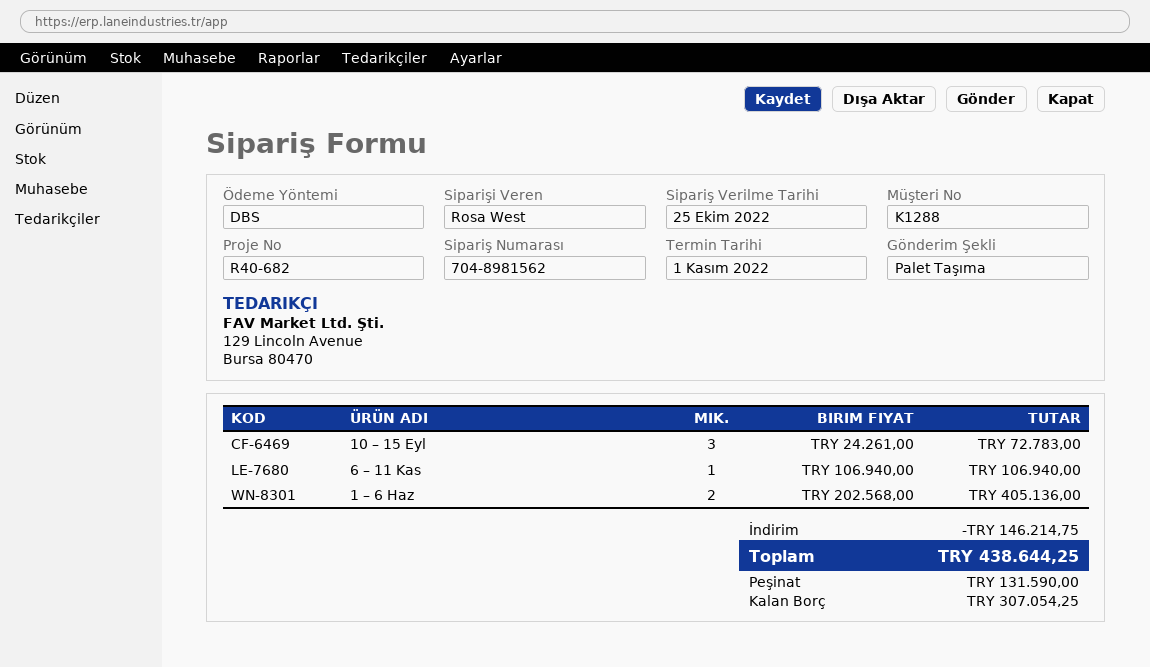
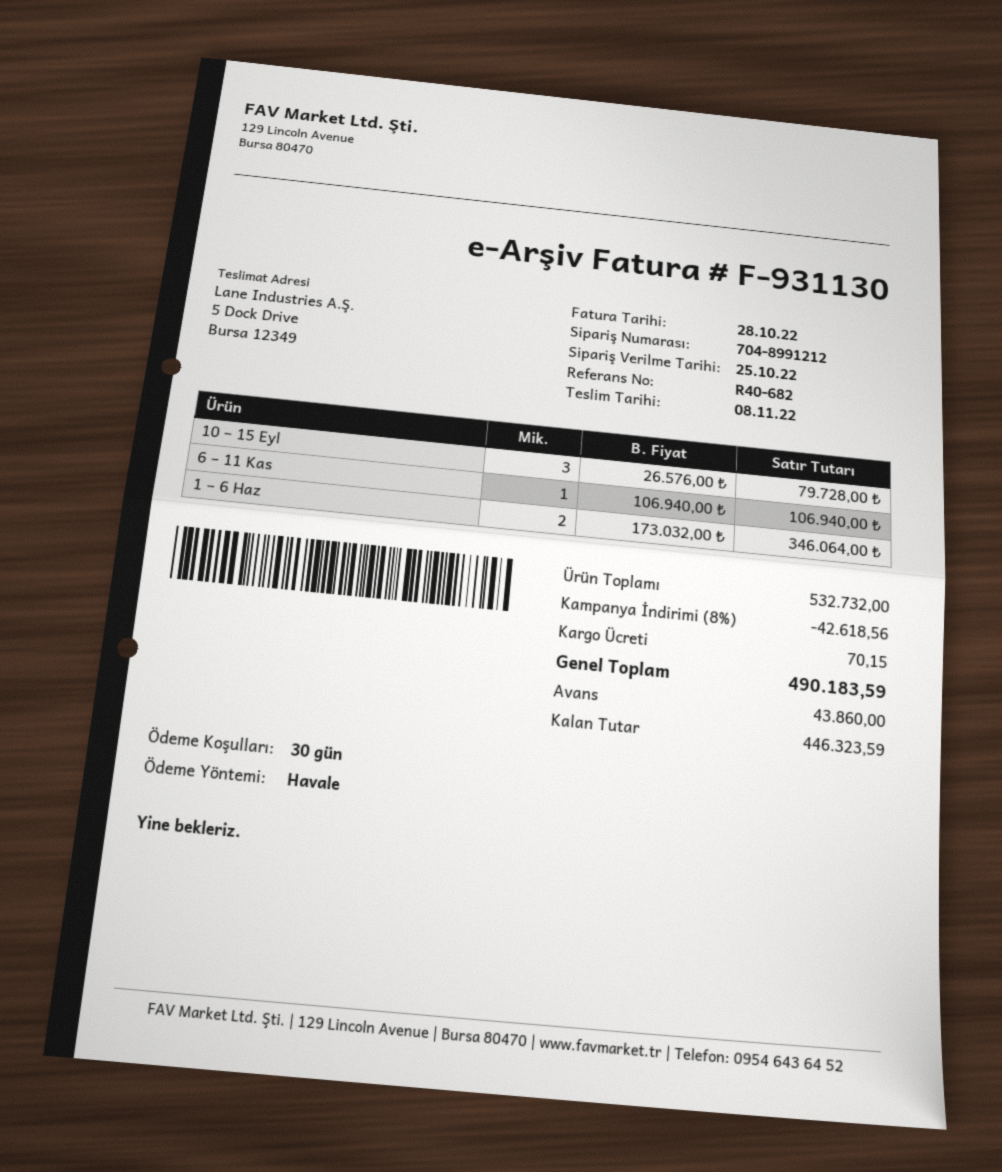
order number: 704-8981562 -> 704-8991212
delivery date: 2022-11-01 -> 2022-11-08
payment method: direct debit -> bank transfer
10 – 15 Eyl: 3 x 24261.00 = 72783.00 -> 3 x 26576.00 = 79728.00
1 – 6 Haz: 2 x 202568.00 = 405136.00 -> 2 x 173032.00 = 346064.00
discount: 146214.75 -> 42618.56
shipping: none -> 70.15
total: 438644.25 -> 490183.59
deposit: 131590.00 -> 43860.00
balance: 307054.25 -> 446323.59

